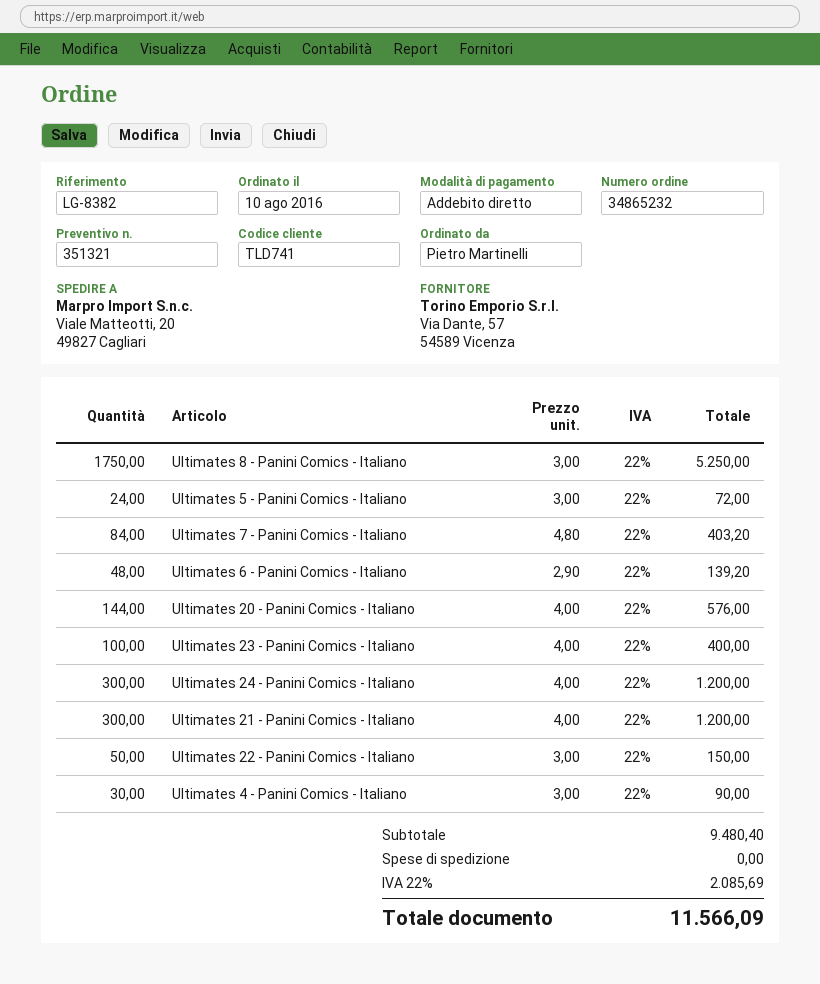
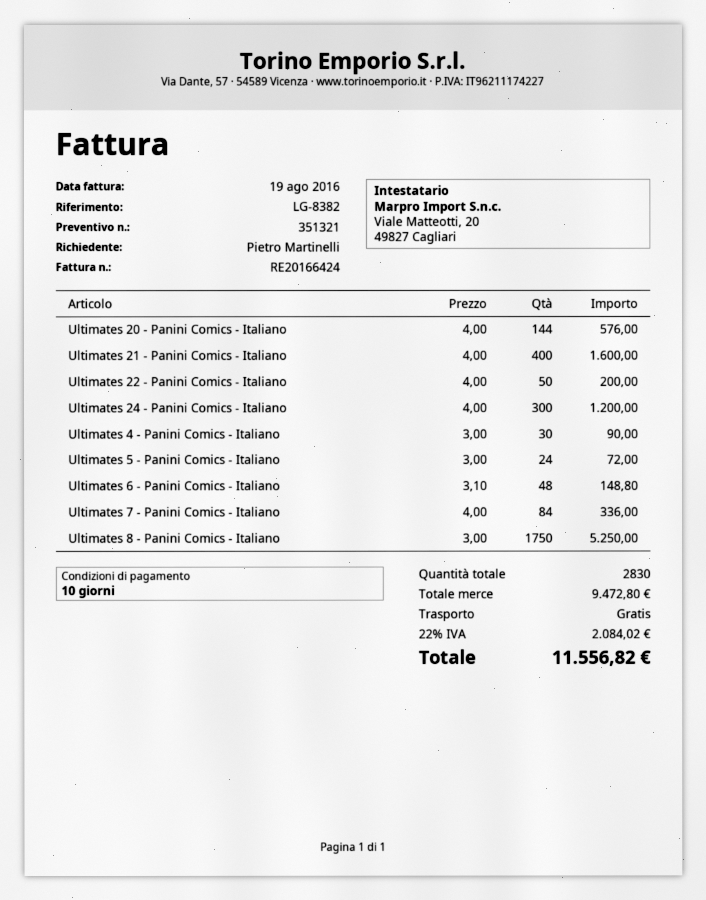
Ultimates 7 - Panini Comics - Italiano: 84 x 4.80 = 403.20 -> 84 x 4.00 = 336.00
Ultimates 6 - Panini Comics - Italiano: 48 x 2.90 = 139.20 -> 48 x 3.10 = 148.80
Ultimates 23 - Panini Comics - Italiano: 100 x 4.00 = 400.00 -> none
Ultimates 21 - Panini Comics - Italiano: 300 x 4.00 = 1200.00 -> 400 x 4.00 = 1600.00
Ultimates 22 - Panini Comics - Italiano: 50 x 3.00 = 150.00 -> 50 x 4.00 = 200.00
subtotal: 9480.40 -> 9472.80
tax: 22% = 2085.69 -> 22% = 2084.02
total: 11566.09 -> 11556.82

